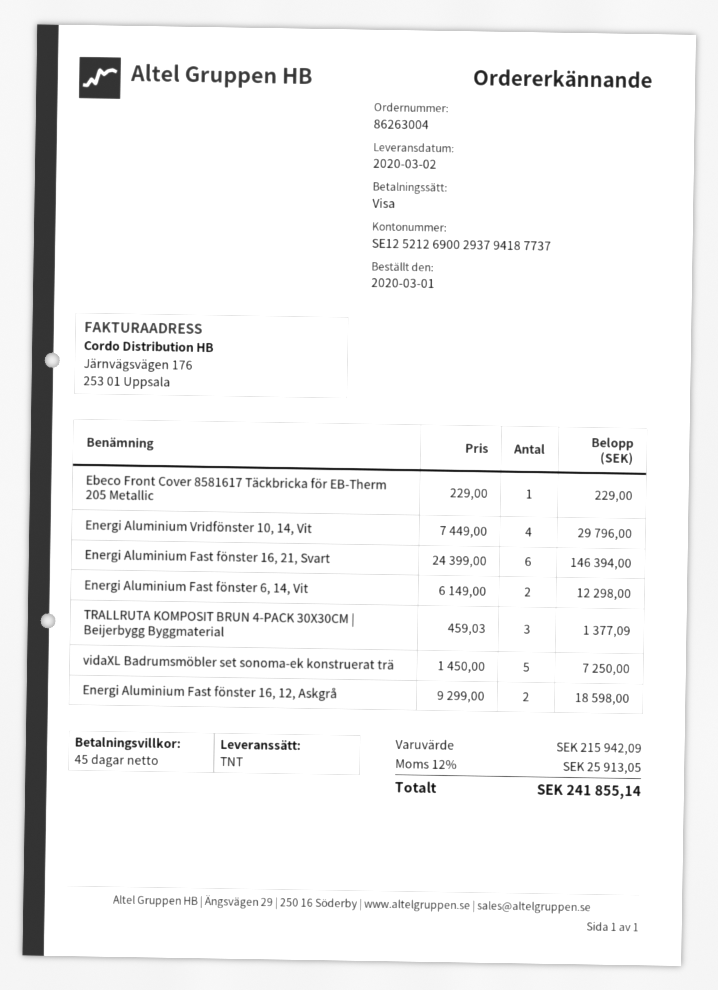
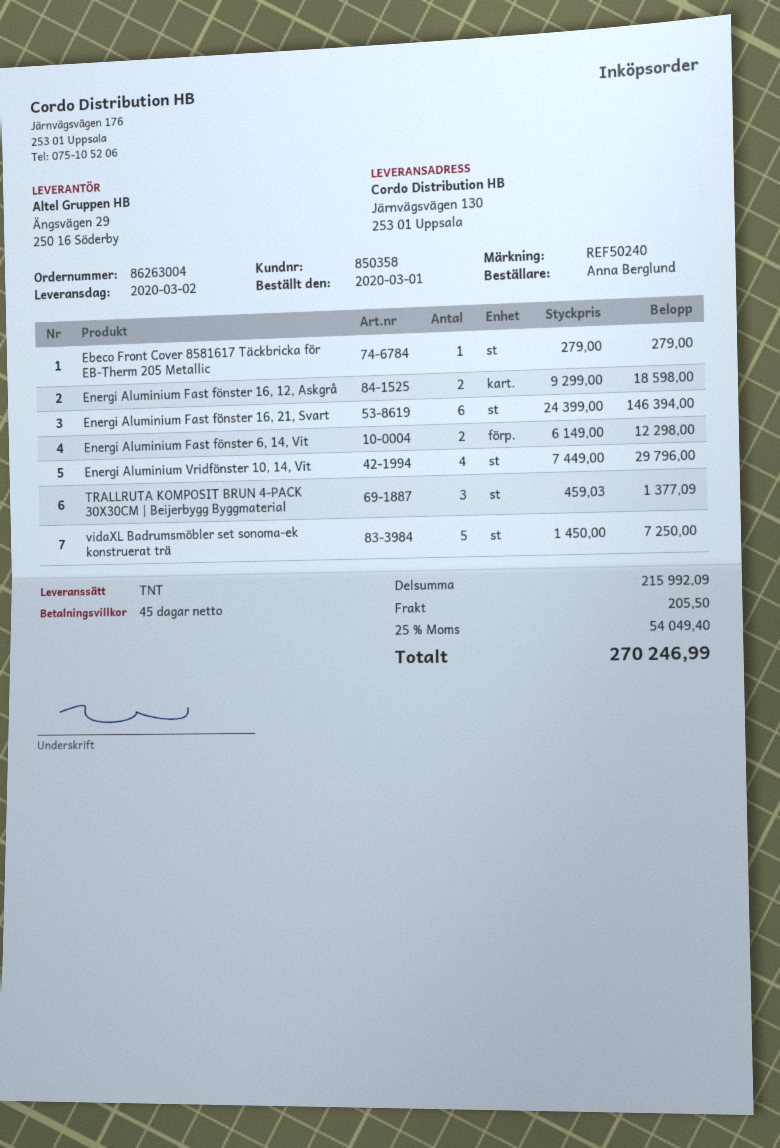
Ebeco Front Cover 8581617 Täckbricka för EB-Therm 205 Metallic: 1 x 229.00 = 229.00 -> 1 x 279.00 = 279.00
subtotal: 215942.09 -> 215992.09
shipping: none -> 205.50
tax: 12% = 25913.05 -> 25% = 54049.40
total: 241855.14 -> 270246.99

